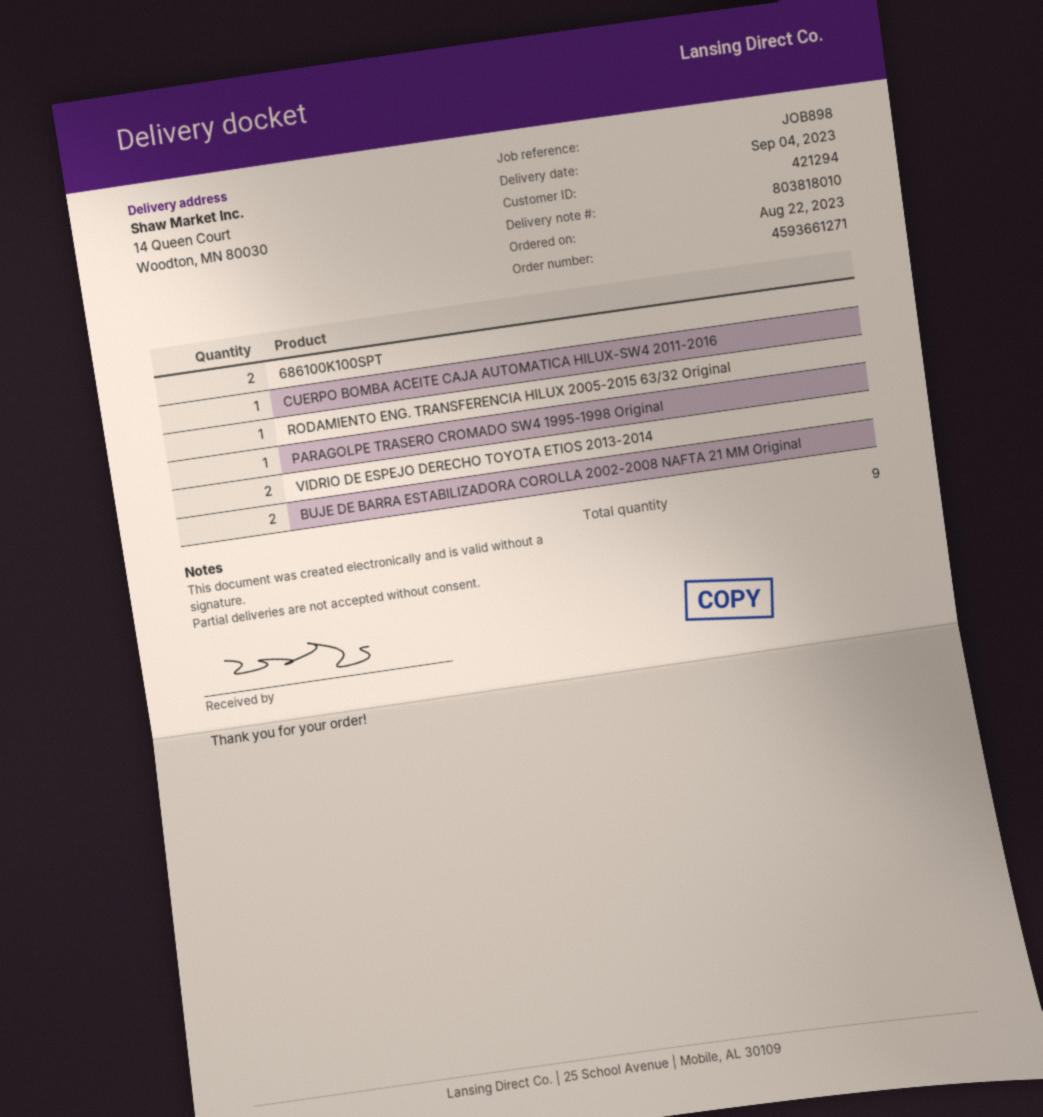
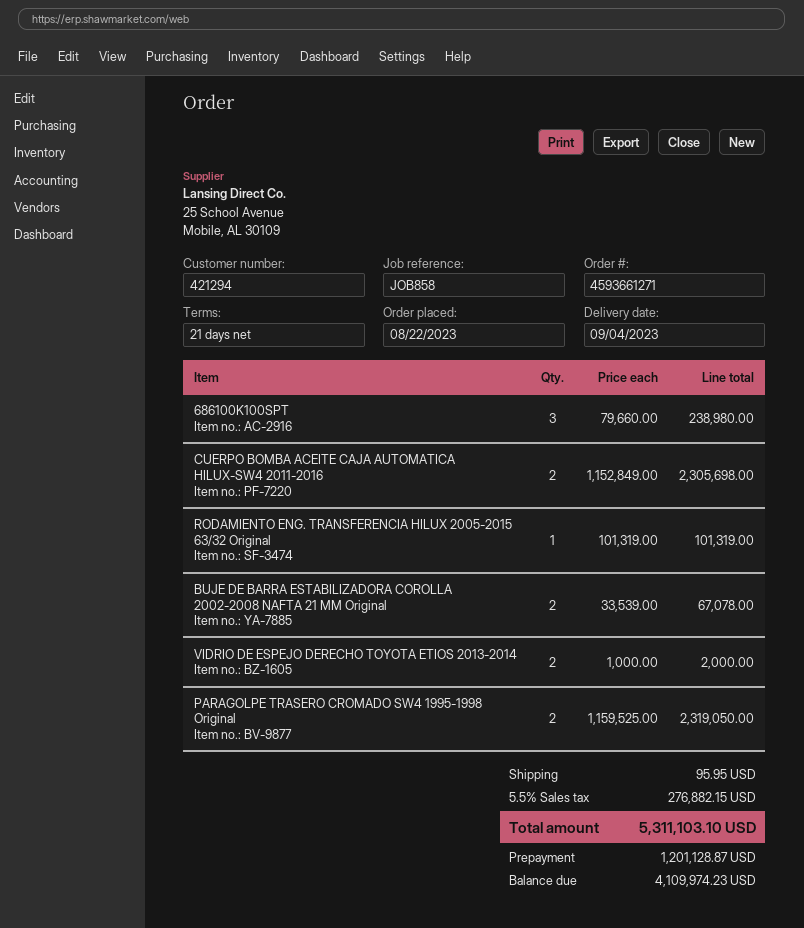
reference: JOB898 -> JOB858
686100K100SPT: 2 -> 3
CUERPO BOMBA ACEITE CAJA AUTOMATICA HILUX-SW4 2011-2016: 1 -> 2
PARAGOLPE TRASERO CROMADO SW4 1995-1998 Original: 1 -> 2

